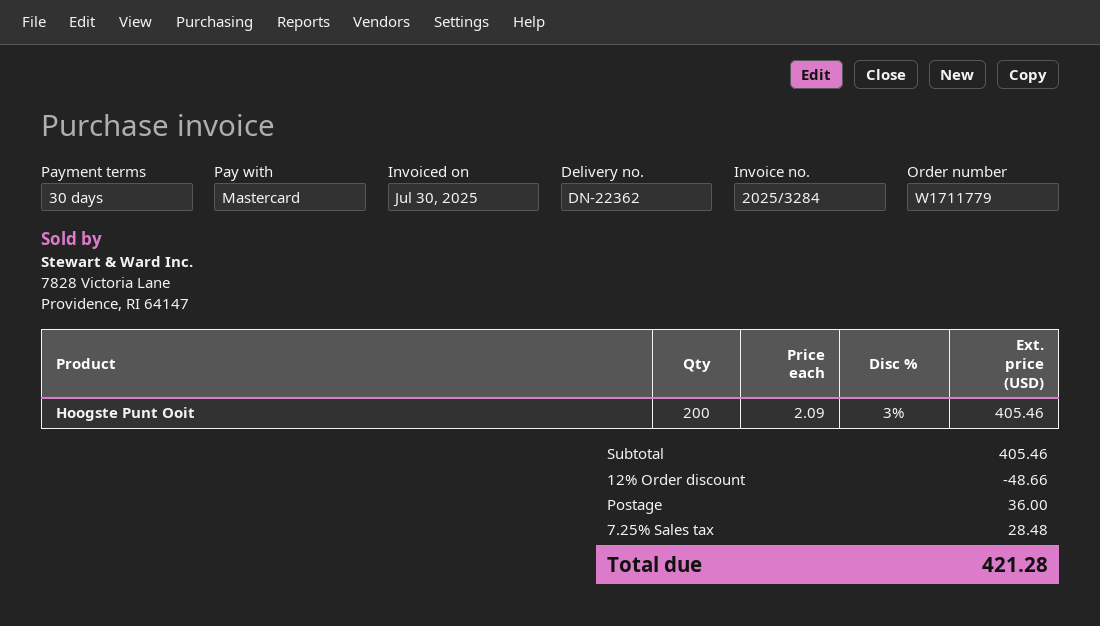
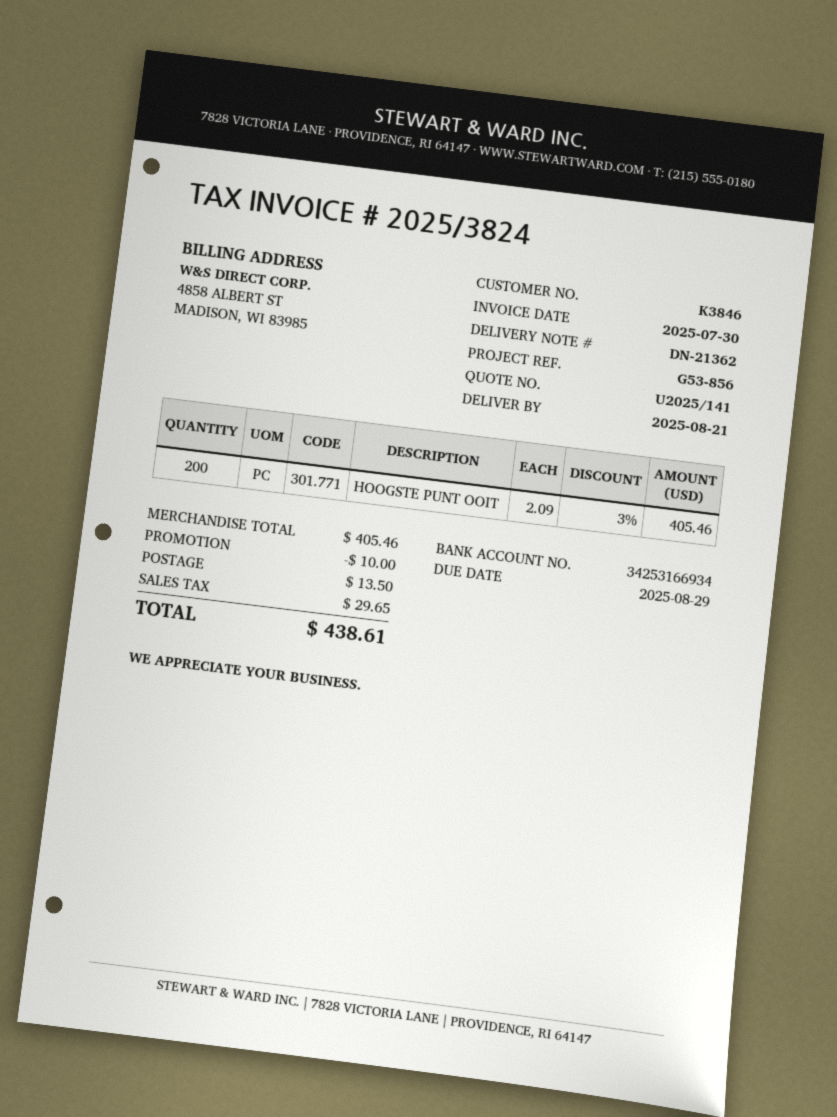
delivery note number: DN-22362 -> DN-21362
invoice number: 2025/3284 -> 2025/3824
discount: 48.66 -> 10.00
shipping: 36.00 -> 13.50
tax: 28.48 -> 29.65
total: 421.28 -> 438.61

